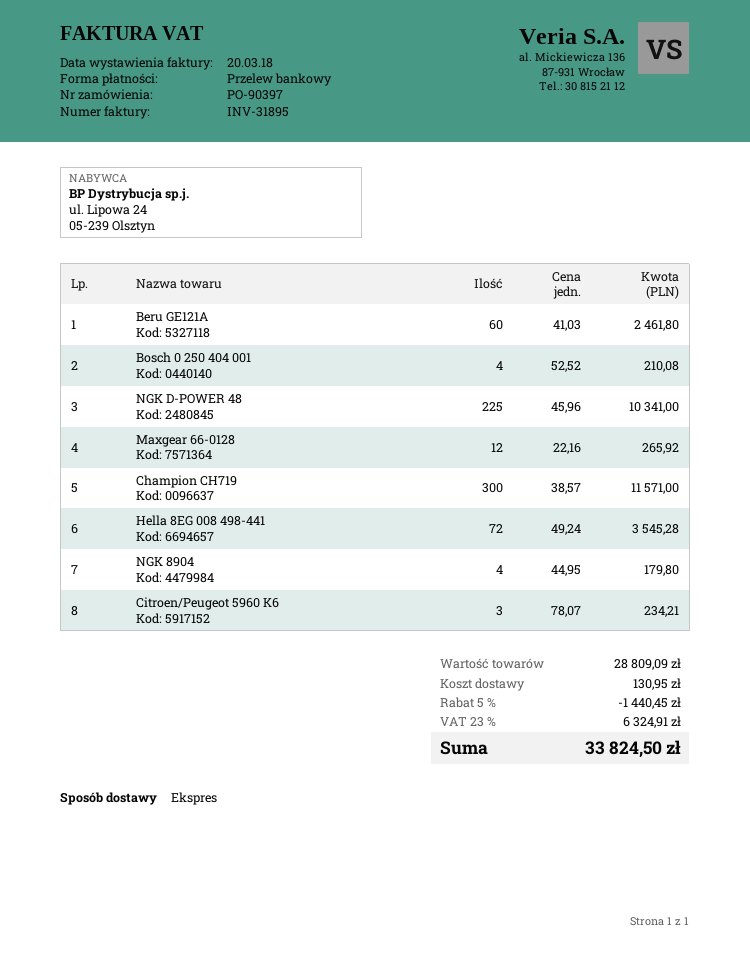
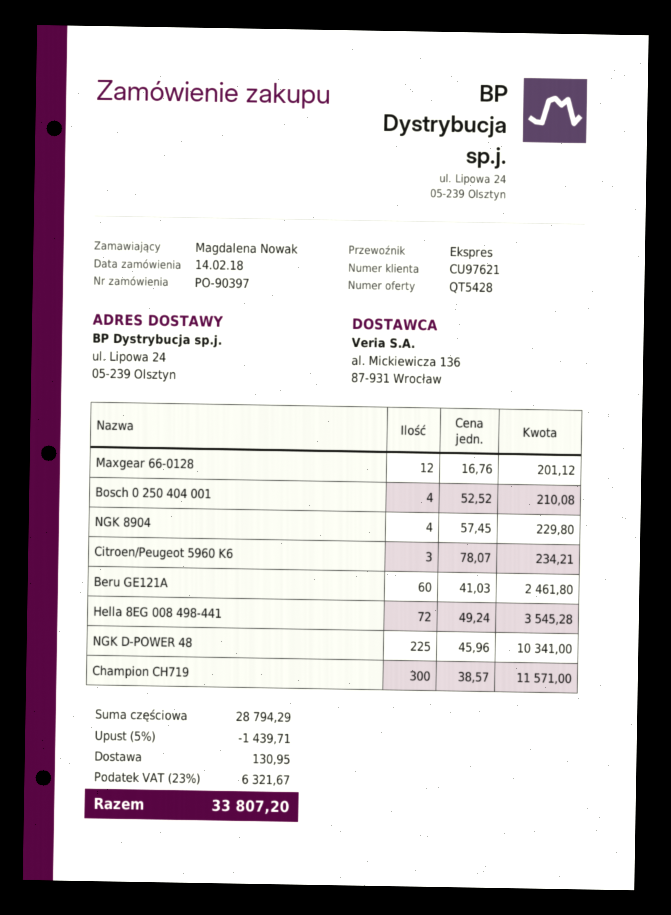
Maxgear 66-0128: 12 x 22.16 = 265.92 -> 12 x 16.76 = 201.12
NGK 8904: 4 x 44.95 = 179.80 -> 4 x 57.45 = 229.80
subtotal: 28809.09 -> 28794.29
discount: 5% = 1440.45 -> 5% = 1439.71
tax: 23% = 6324.91 -> 23% = 6321.67
total: 33824.50 -> 33807.20

